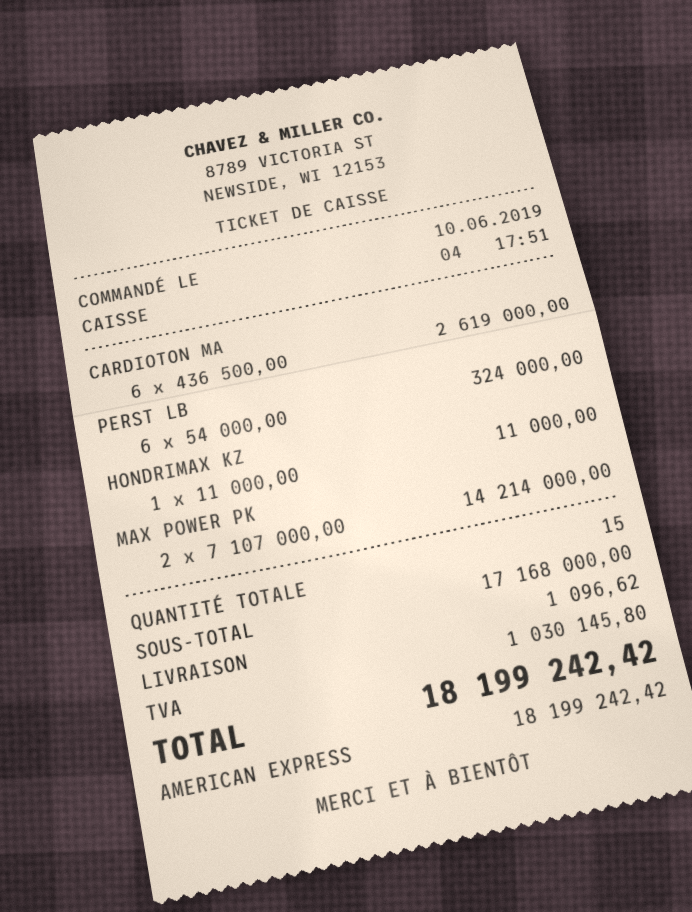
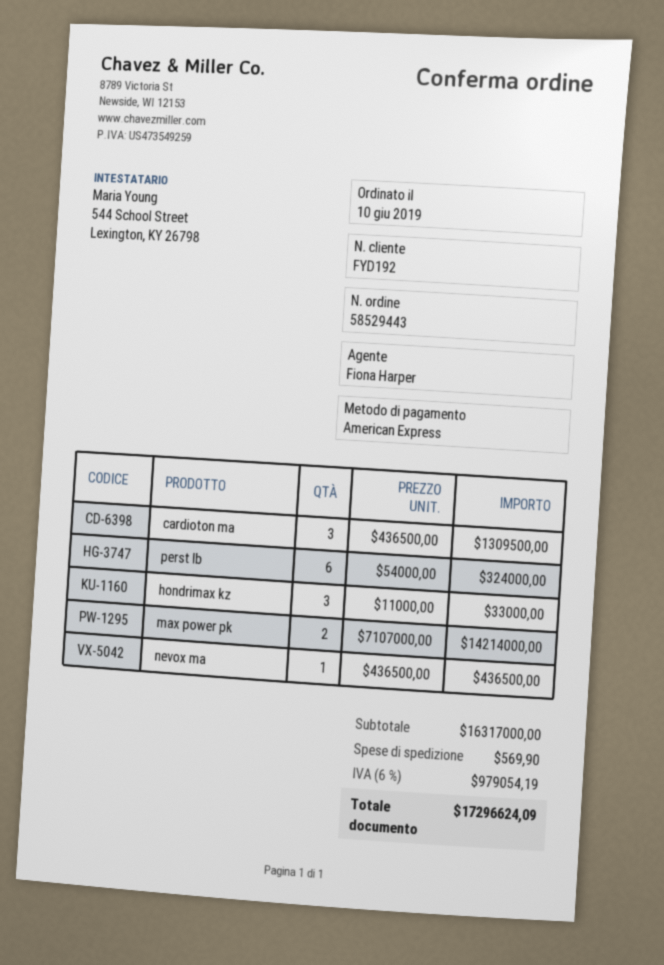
CARDIOTON MA: 6 x 436500.00 = 2619000.00 -> 3 x 436500.00 = 1309500.00
HONDRIMAX KZ: 1 x 11000.00 = 11000.00 -> 3 x 11000.00 = 33000.00
nevox ma: none -> 1 x 436500.00 = 436500.00
subtotal: 17168000.00 -> 16317000.00
shipping: 1096.62 -> 569.90
tax: 1030145.80 -> 979054.19
total: 18199242.42 -> 17296624.09

